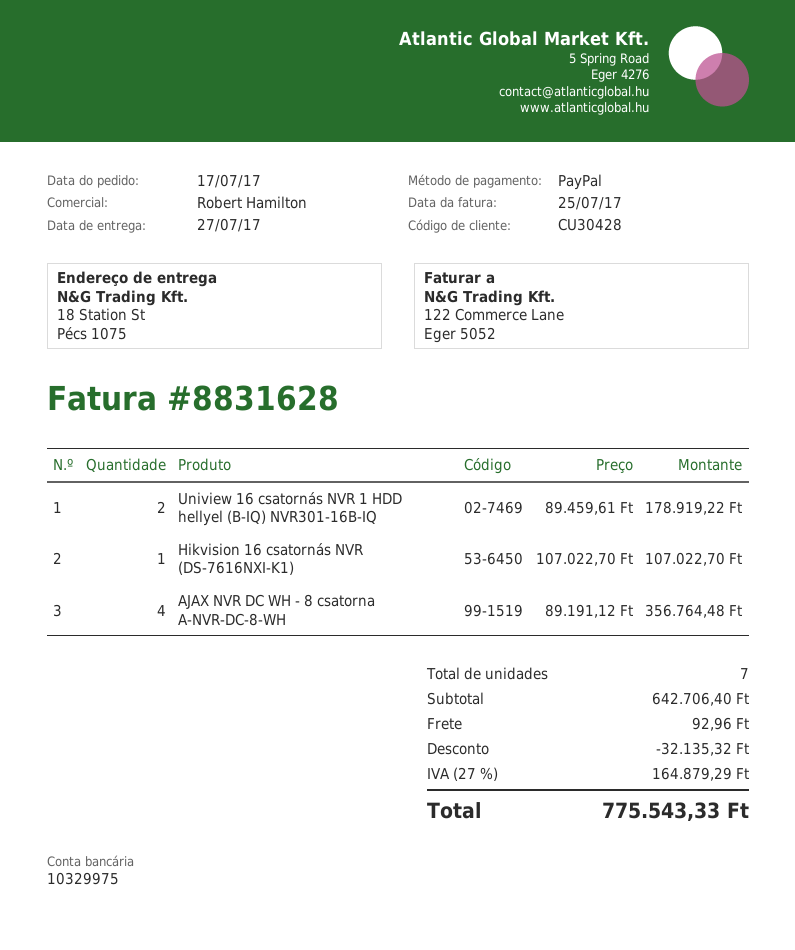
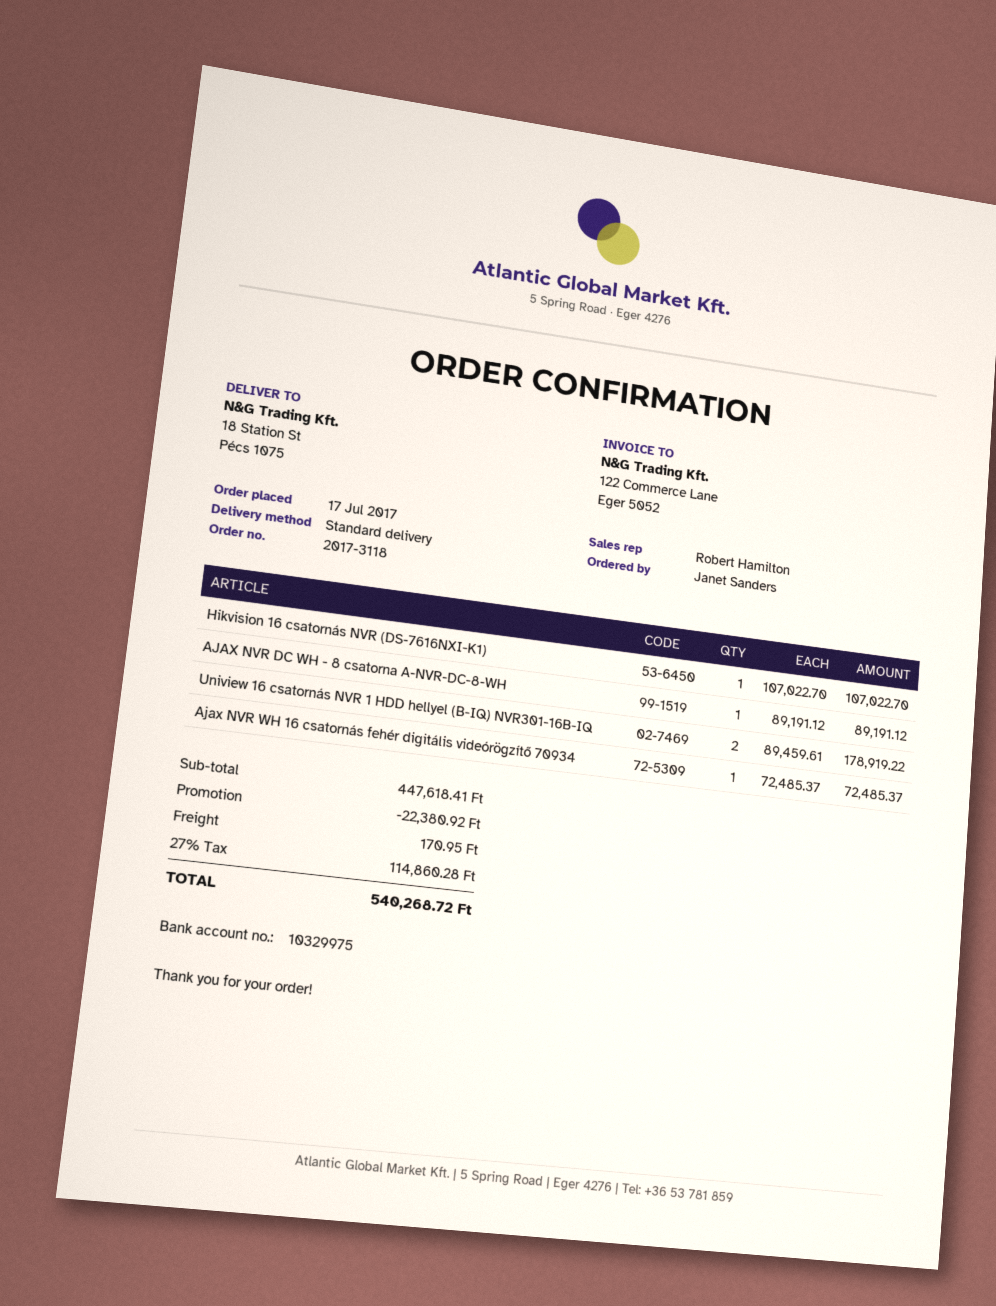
AJAX NVR DC WH - 8 csatorna A-NVR-DC-8-WH: 4 x 89191.12 = 356764.48 -> 1 x 89191.12 = 89191.12
Ajax NVR WH 16 csatornás fehér digitális videórögzítő 70934: none -> 1 x 72485.37 = 72485.37
subtotal: 642706.40 -> 447618.41
discount: 32135.32 -> 22380.92
shipping: 92.96 -> 170.95
tax: 27% = 164879.29 -> 27% = 114860.28
total: 775543.33 -> 540268.72

